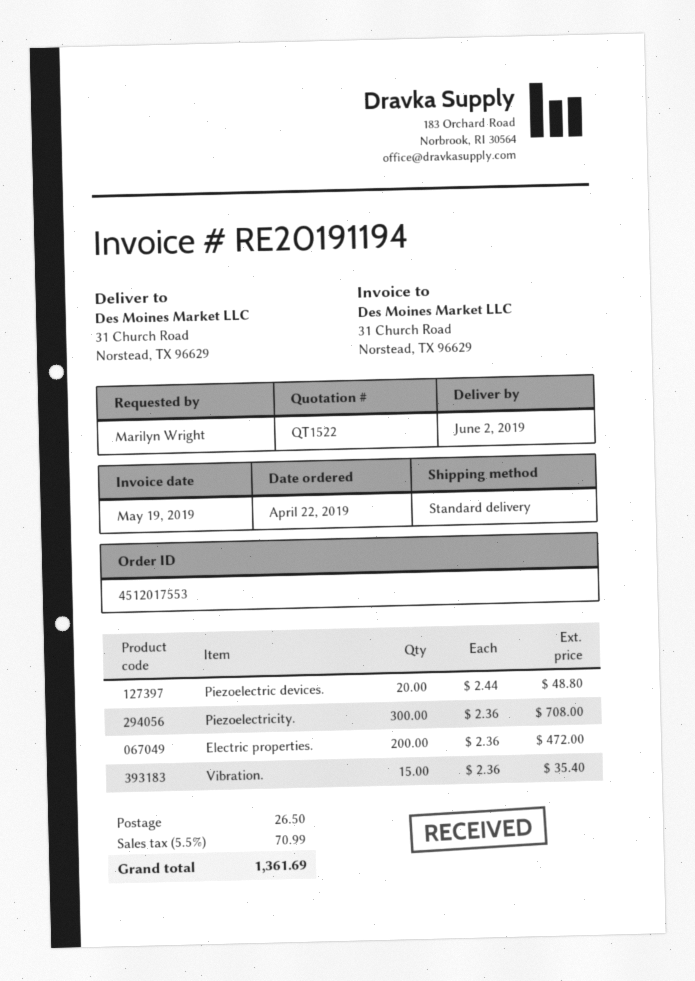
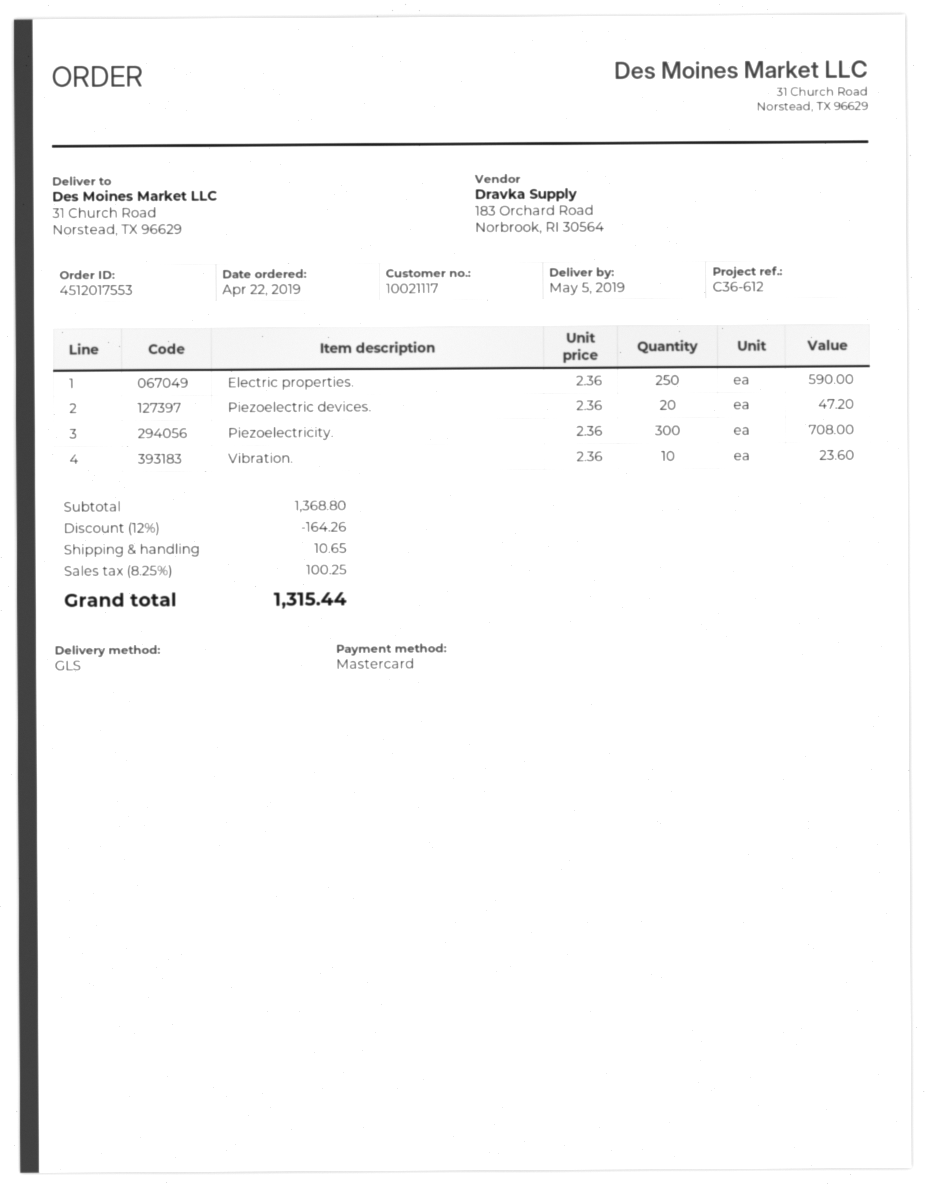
delivery date: 2019-06-02 -> 2019-05-05
shipping method: standard -> GLS
Piezoelectric devices.: 20 x 2.44 = 48.80 -> 20 x 2.36 = 47.20
Electric properties.: 200 x 2.36 = 472.00 -> 250 x 2.36 = 590.00
Vibration.: 15 x 2.36 = 35.40 -> 10 x 2.36 = 23.60
discount: none -> 12% = 164.26
shipping: 26.50 -> 10.65
tax: 5.5% = 70.99 -> 8.25% = 100.25
total: 1361.69 -> 1315.44

